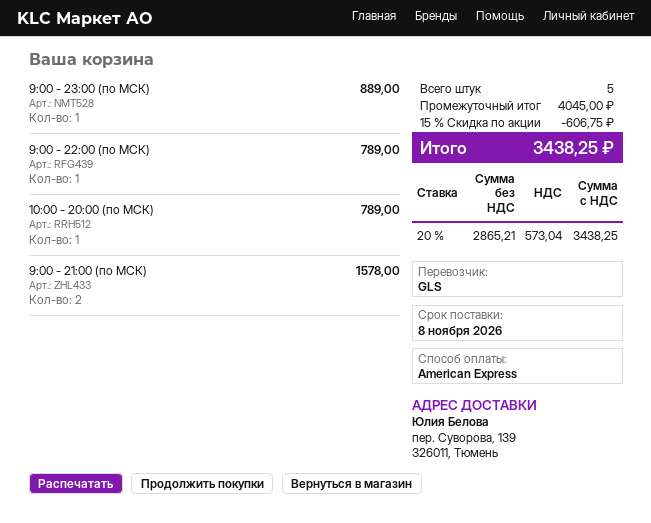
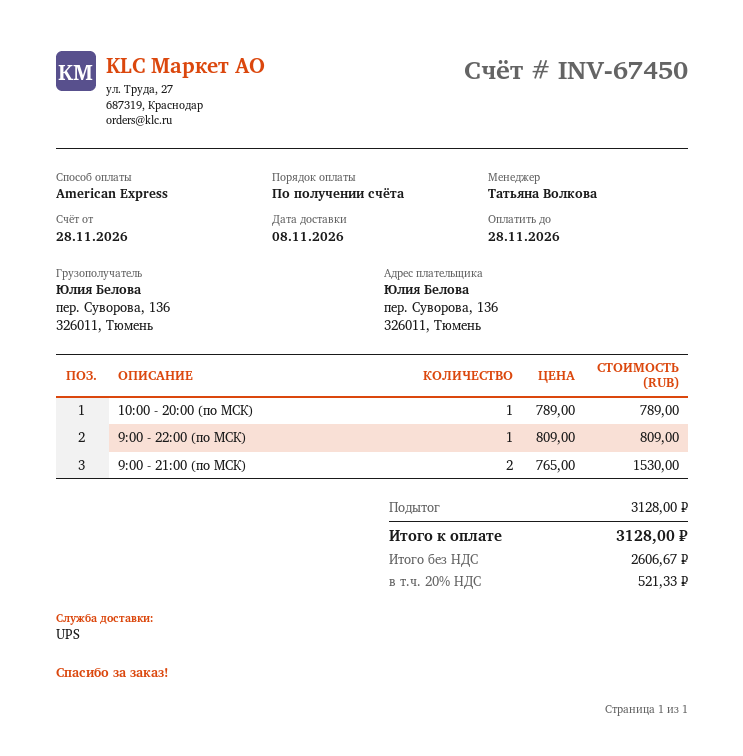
shipping method: GLS -> UPS
ship to: пер. Суворова, 139, 326011, Тюмень -> пер. Суворова, 136, 326011, Тюмень
9:00 - 23:00 (по МСК): 1 for 889.00 -> none
9:00 - 22:00 (по МСК): 1 for 789.00 -> 1 for 809.00
9:00 - 21:00 (по МСК): 2 for 1578.00 -> 2 for 1530.00
subtotal: 4045.00 -> 3128.00
discount: 15% = 606.75 -> none
net: 2865.21 -> 2606.67
tax: 20% = 573.04 -> 20% = 521.33
total: 3438.25 -> 3128.00

